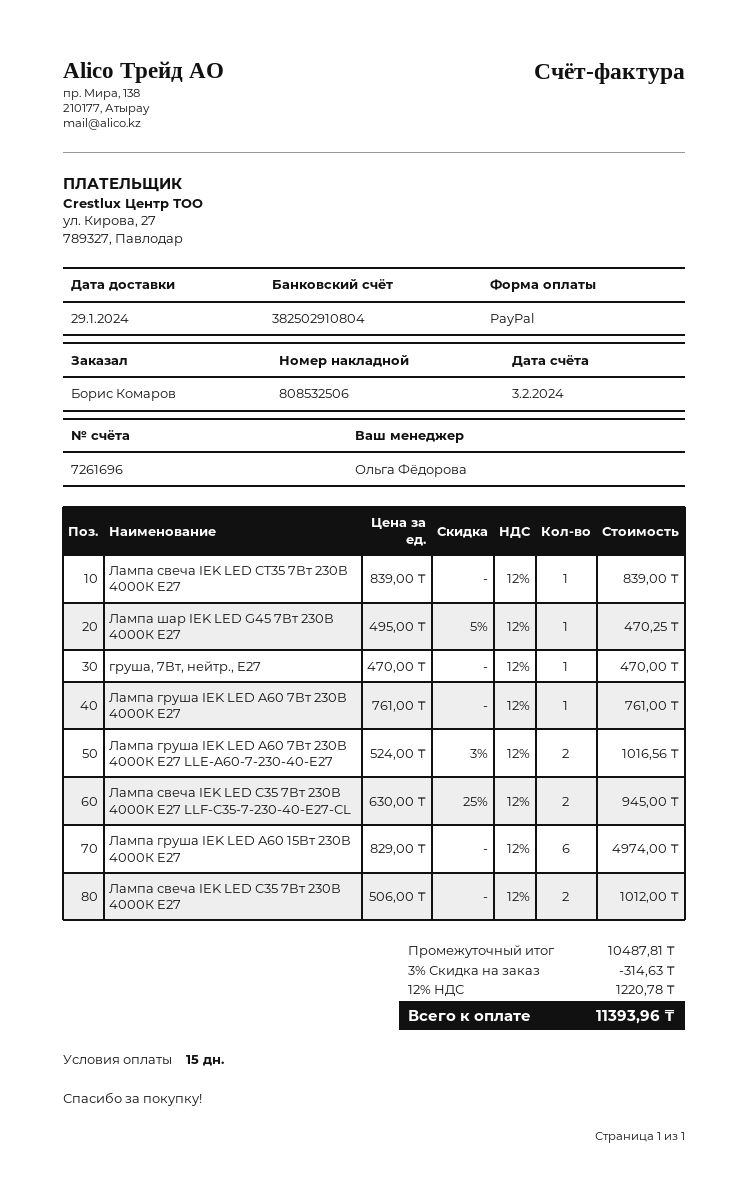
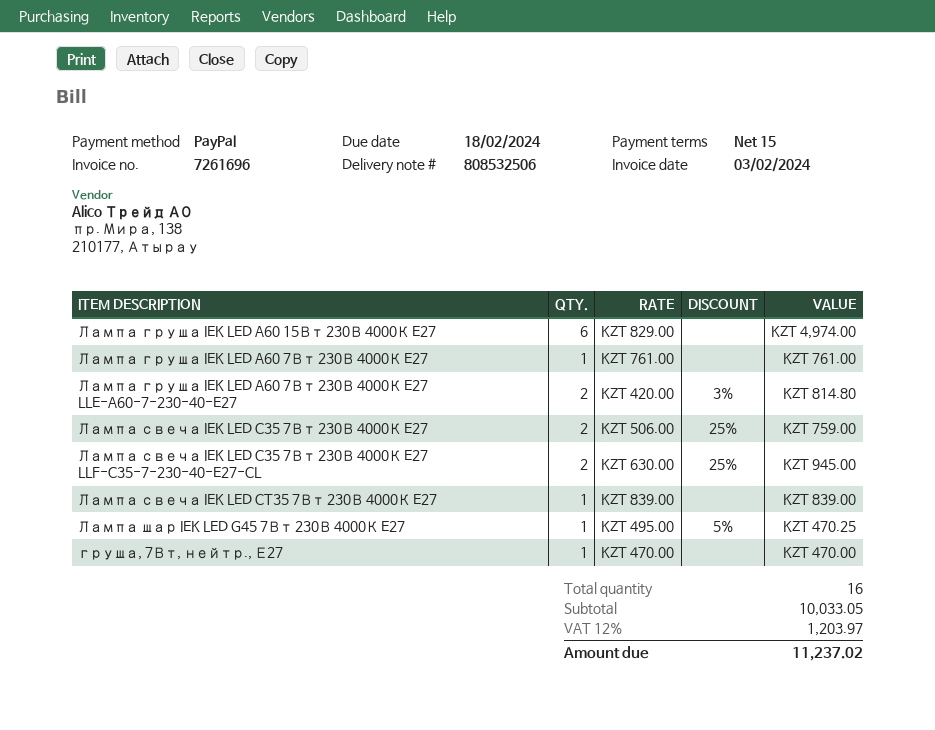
Лампа груша IEK LED A60 7Вт 230В 4000К E27 LLE-A60-7-230-40-E27: 2 x 524.00 - 3% = 1016.56 -> 2 x 420.00 - 3% = 814.80
Лампа свеча IEK LED C35 7Вт 230В 4000К E27: 2 x 506.00 = 1012.00 -> 2 x 506.00 - 25% = 759.00
subtotal: 10487.81 -> 10033.05
discount: 3% = 314.63 -> none
tax: 12% = 1220.78 -> 12% = 1203.97
total: 11393.96 -> 11237.02

